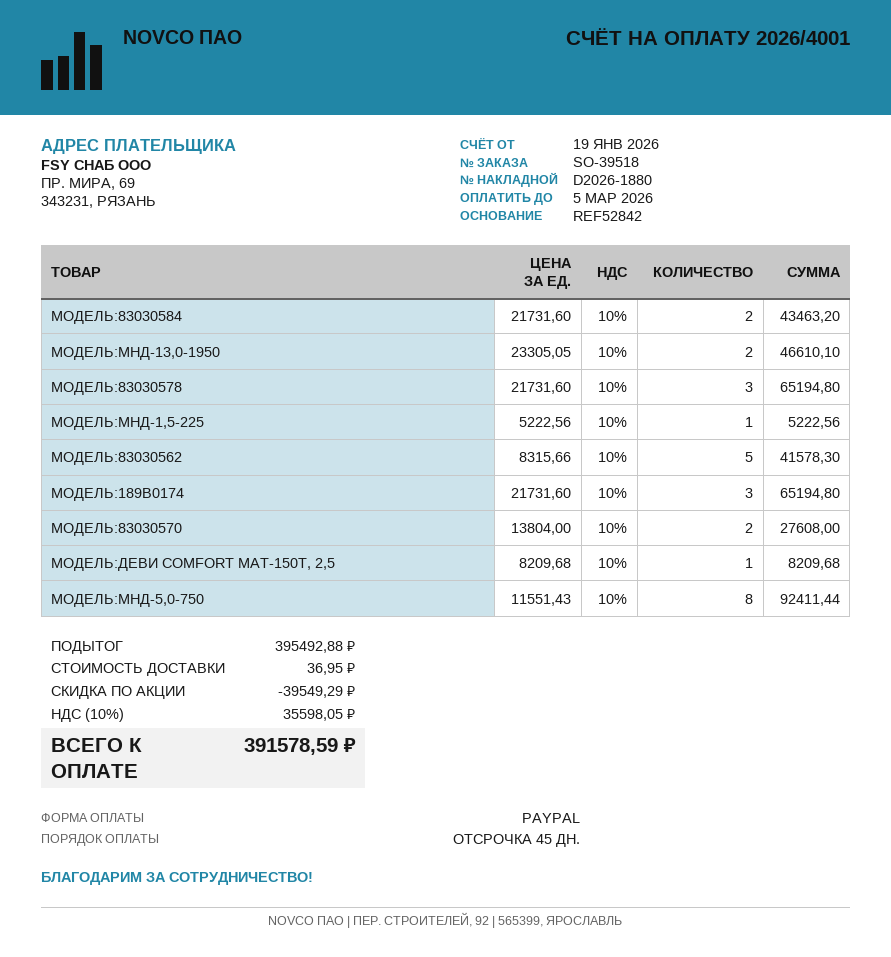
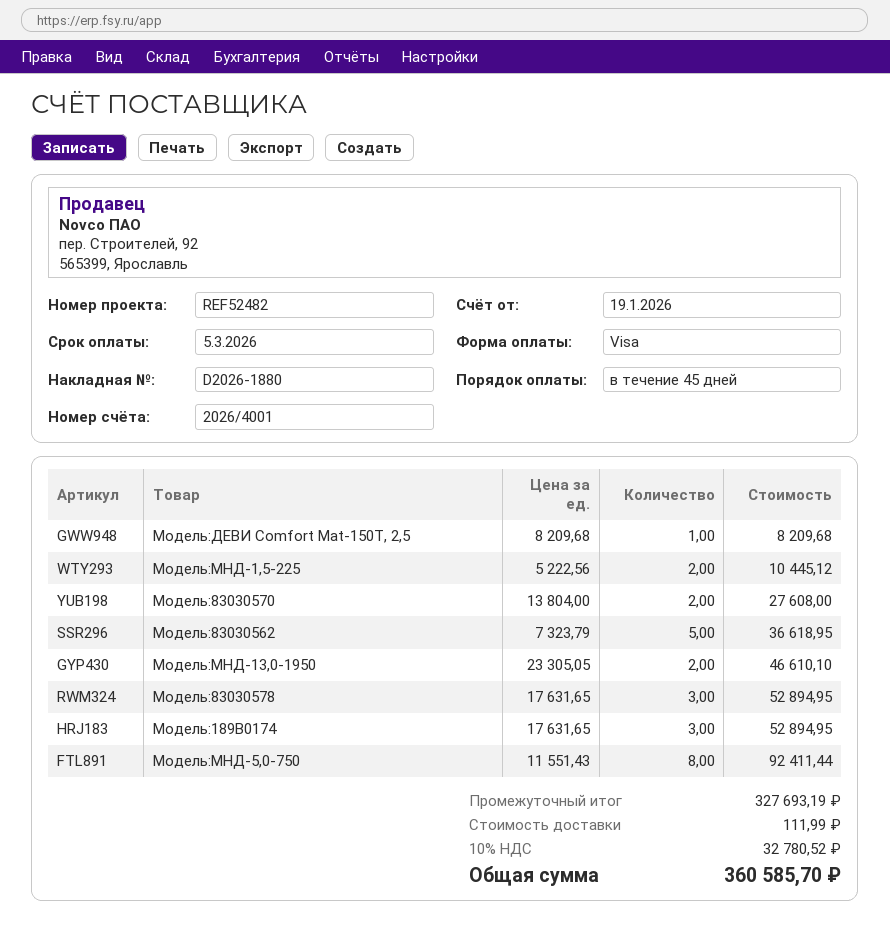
reference: REF52842 -> REF52482
payment method: PayPal -> Visa
МОДЕЛЬ:83030584: 2 x 21731.60 = 43463.20 -> none
МОДЕЛЬ:83030578: 3 x 21731.60 = 65194.80 -> 3 x 17631.65 = 52894.95
МОДЕЛЬ:МНД-1,5-225: 1 x 5222.56 = 5222.56 -> 2 x 5222.56 = 10445.12
МОДЕЛЬ:83030562: 5 x 8315.66 = 41578.30 -> 5 x 7323.79 = 36618.95
МОДЕЛЬ:189B0174: 3 x 21731.60 = 65194.80 -> 3 x 17631.65 = 52894.95
subtotal: 395492.88 -> 327693.19
discount: 39549.29 -> none
shipping: 36.95 -> 111.99
tax: 10% = 35598.05 -> 10% = 32780.52
total: 391578.59 -> 360585.70

